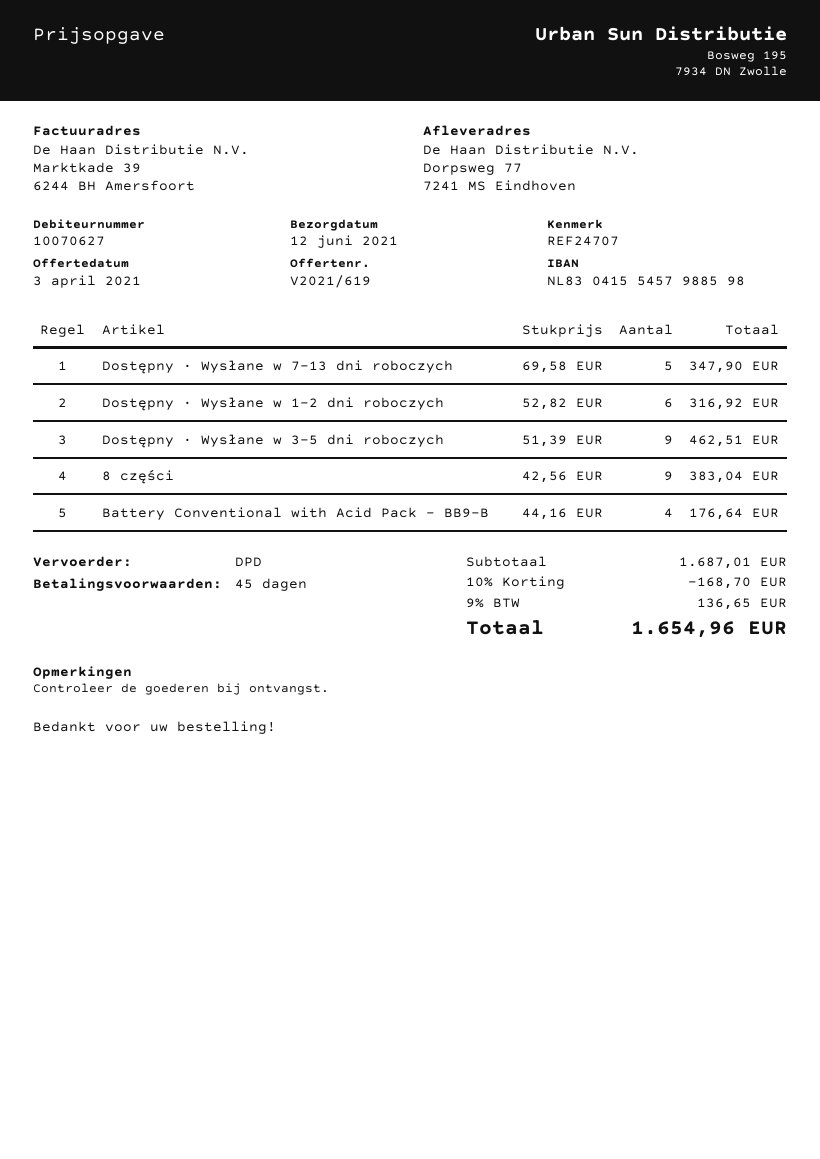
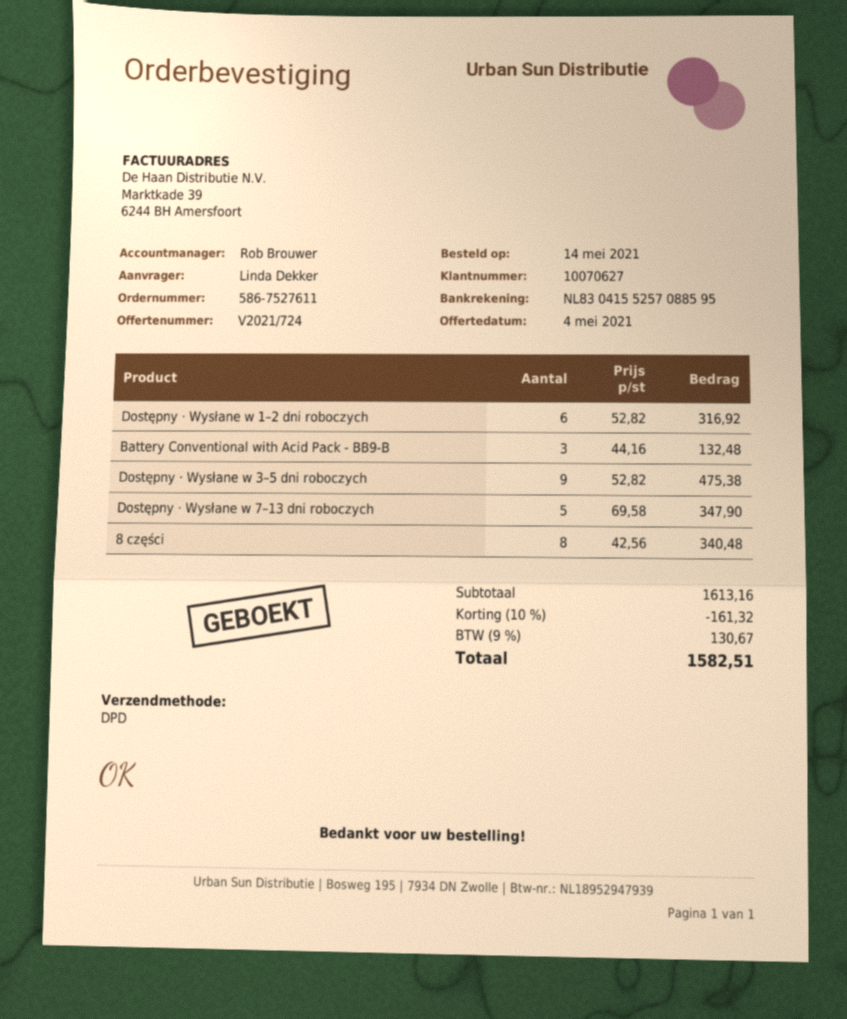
quote number: V2021/619 -> V2021/724
quote date: 2021-04-03 -> 2021-05-04
bank account: NL8304155457988598 -> NL8304155257088595
Dostępny · Wysłane w 3–5 dni roboczych: 9 x 51.39 = 462.51 -> 9 x 52.82 = 475.38
8 części: 9 x 42.56 = 383.04 -> 8 x 42.56 = 340.48
Battery Conventional with Acid Pack - BB9-B: 4 x 44.16 = 176.64 -> 3 x 44.16 = 132.48
subtotal: 1687.01 -> 1613.16
discount: 10% = 168.70 -> 10% = 161.32
tax: 9% = 136.65 -> 9% = 130.67
total: 1654.96 -> 1582.51

